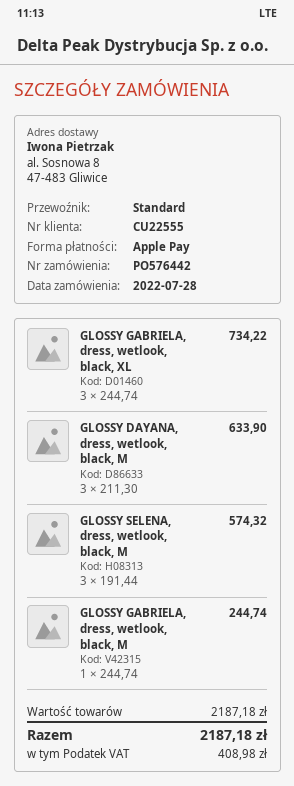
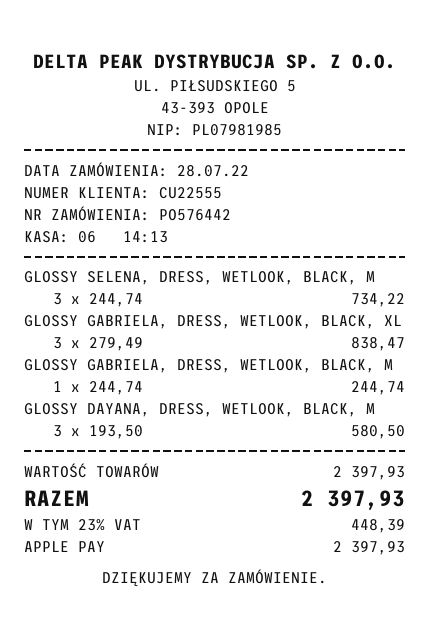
GLOSSY GABRIELA, dress, wetlook, black, XL: 3 x 244.74 = 734.22 -> 3 x 279.49 = 838.47
GLOSSY DAYANA, dress, wetlook, black, M: 3 x 211.30 = 633.90 -> 3 x 193.50 = 580.50
GLOSSY SELENA, dress, wetlook, black, M: 3 x 191.44 = 574.32 -> 3 x 244.74 = 734.22
subtotal: 2187.18 -> 2397.93
tax: 408.98 -> 448.39
total: 2187.18 -> 2397.93

